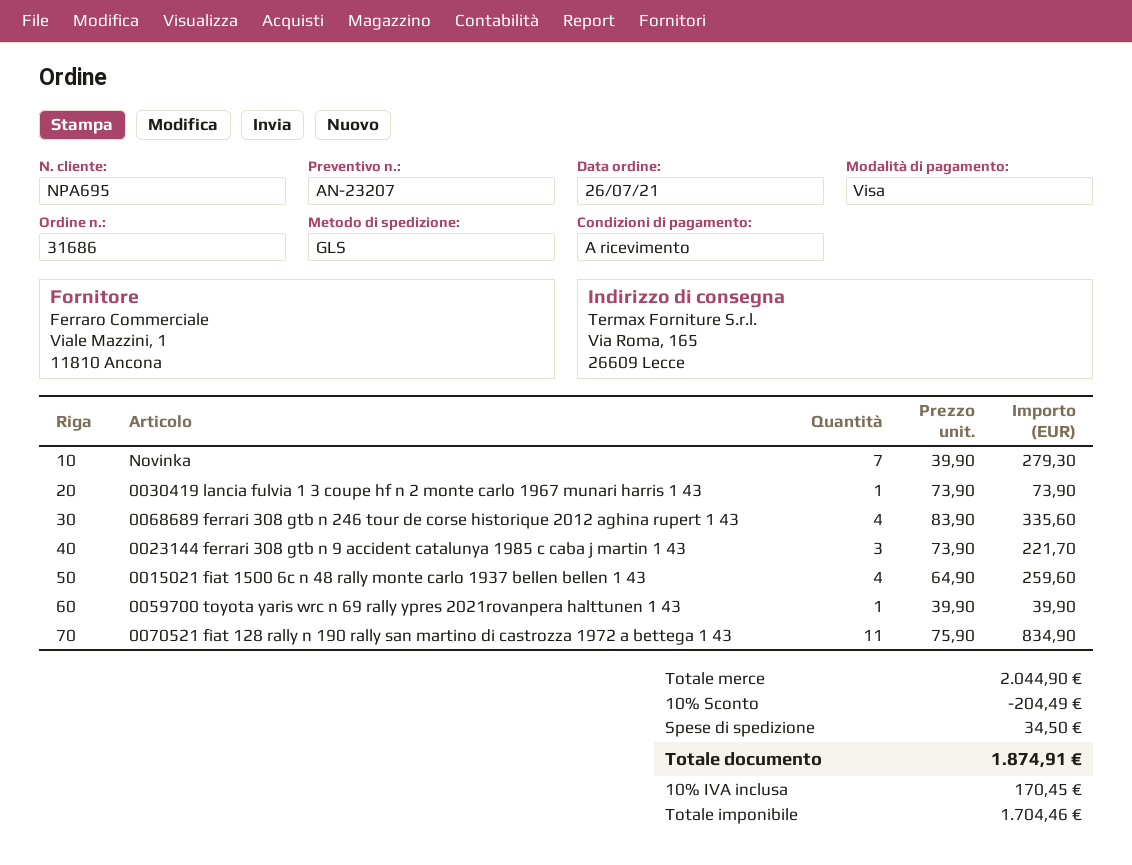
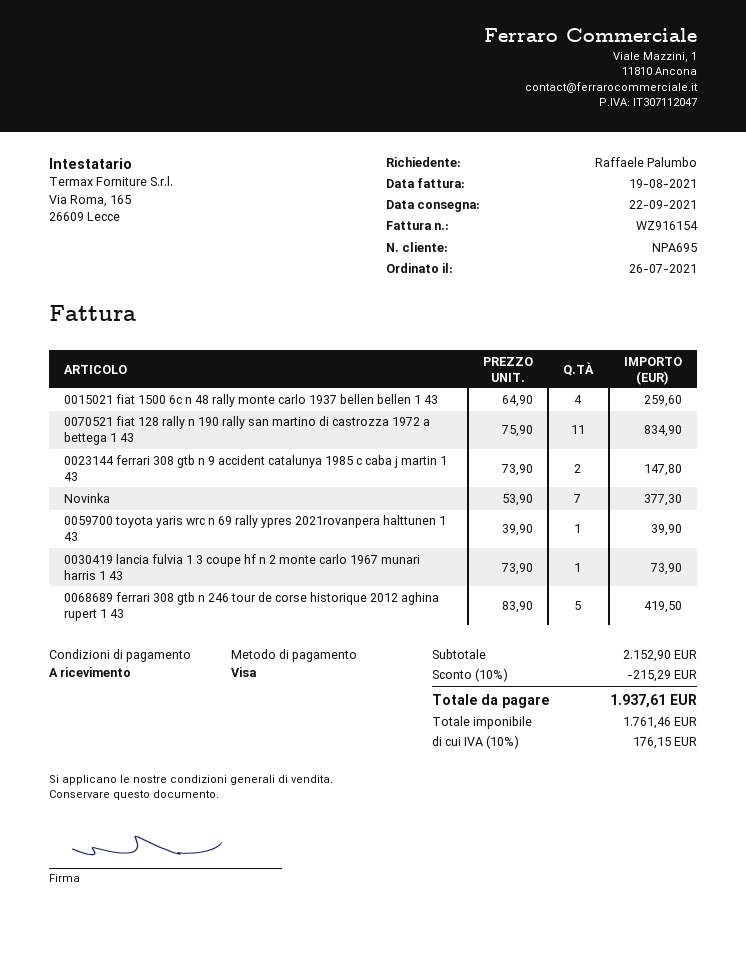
Novinka: 7 x 39.90 = 279.30 -> 7 x 53.90 = 377.30
0068689 ferrari 308 gtb n 246 tour de corse historique 2012 aghina rupert 1 43: 4 x 83.90 = 335.60 -> 5 x 83.90 = 419.50
0023144 ferrari 308 gtb n 9 accident catalunya 1985 c caba j martin 1 43: 3 x 73.90 = 221.70 -> 2 x 73.90 = 147.80
subtotal: 2044.90 -> 2152.90
discount: 10% = 204.49 -> 10% = 215.29
shipping: 34.50 -> none
net: 1704.46 -> 1761.46
tax: 10% = 170.45 -> 10% = 176.15
total: 1874.91 -> 1937.61

